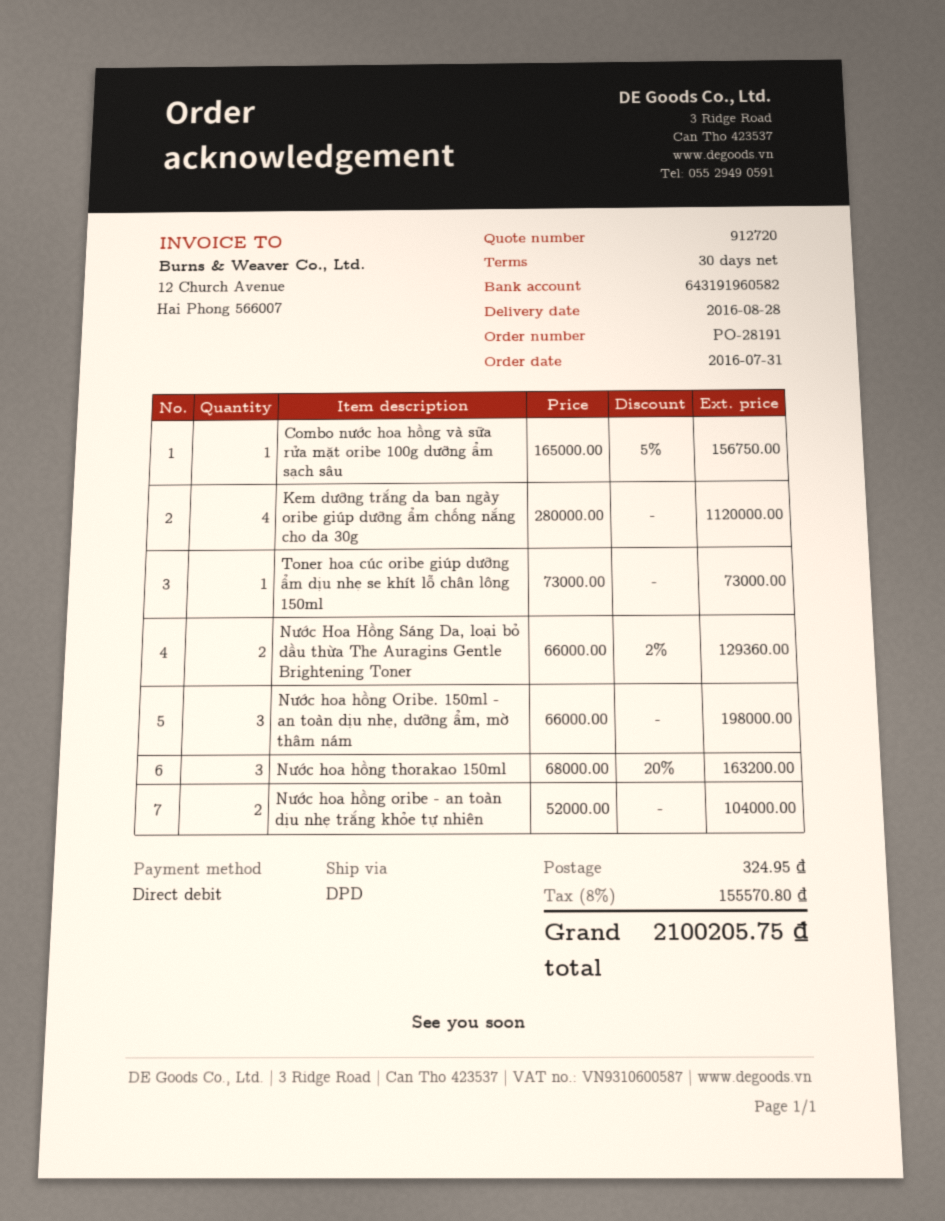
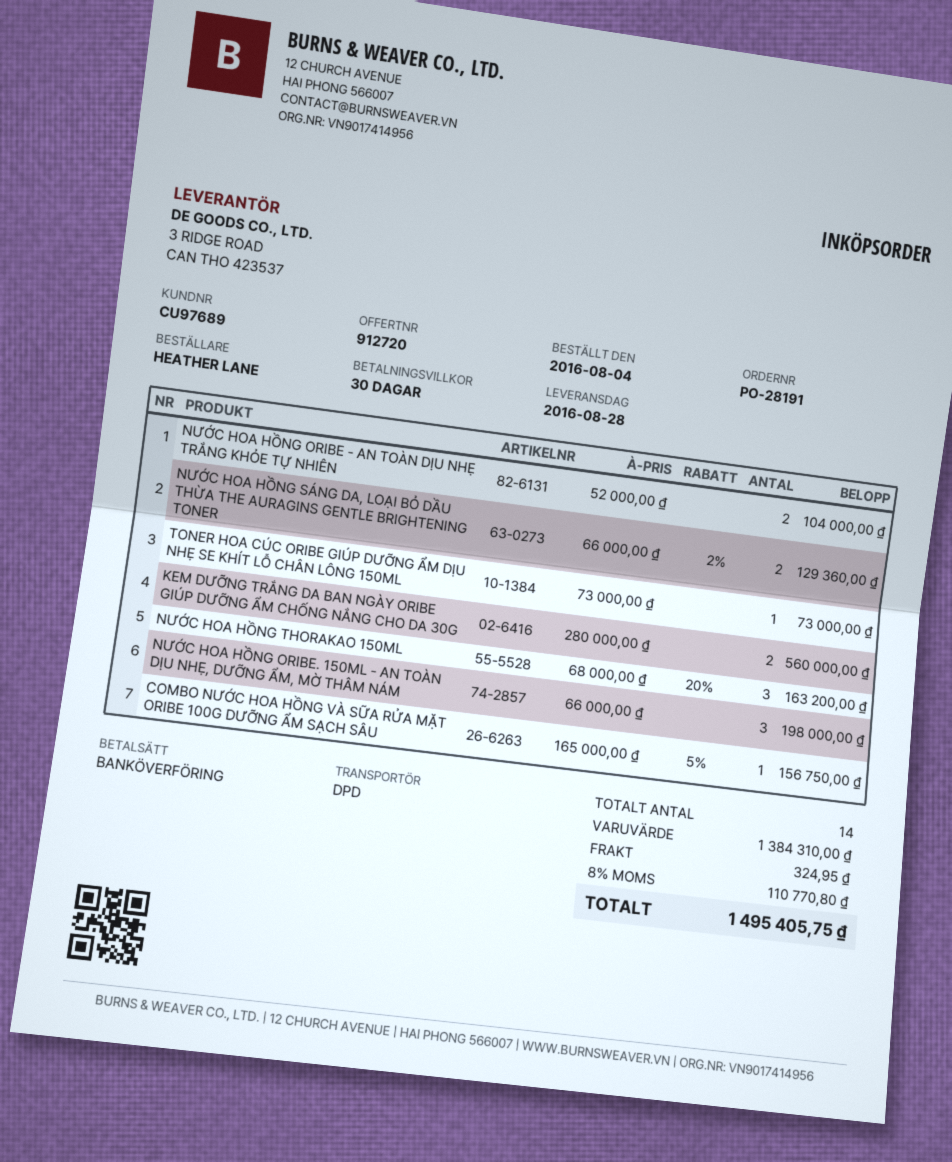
order date: 2016-07-31 -> 2016-08-04
payment method: direct debit -> bank transfer
Kem dưỡng trắng da ban ngày oribe giúp dưỡng ẩm chống nắng cho da 30g: 4 x 280000.00 = 1120000.00 -> 2 x 280000.00 = 560000.00
tax: 8% = 155570.80 -> 8% = 110770.80
total: 2100205.75 -> 1495405.75

